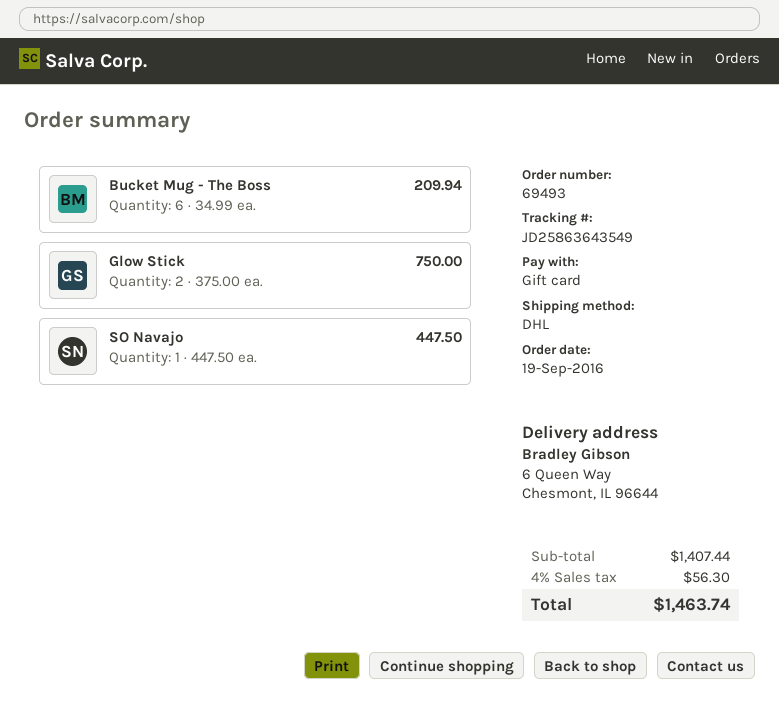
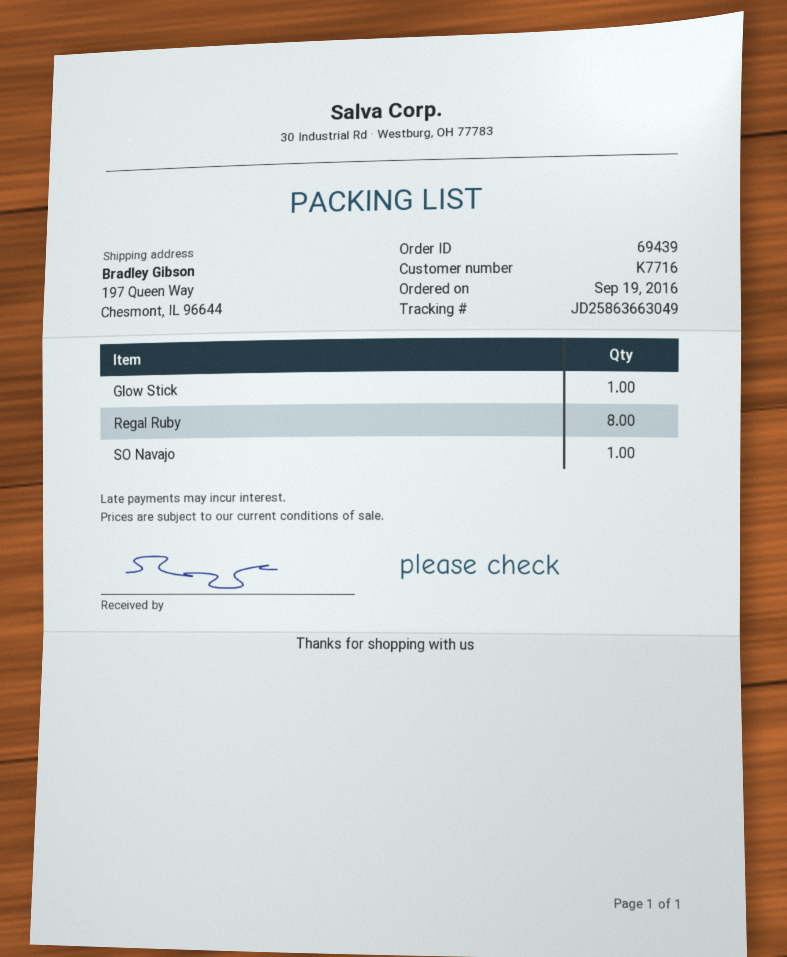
order number: 69493 -> 69439
tracking number: JD25863643549 -> JD25863663049
ship to: 6 Queen Way, Chesmont, IL 96644 -> 197 Queen Way, Chesmont, IL 96644
Bucket Mug - The Boss: 6 -> none
Glow Stick: 2 -> 1
Regal Ruby: none -> 8

